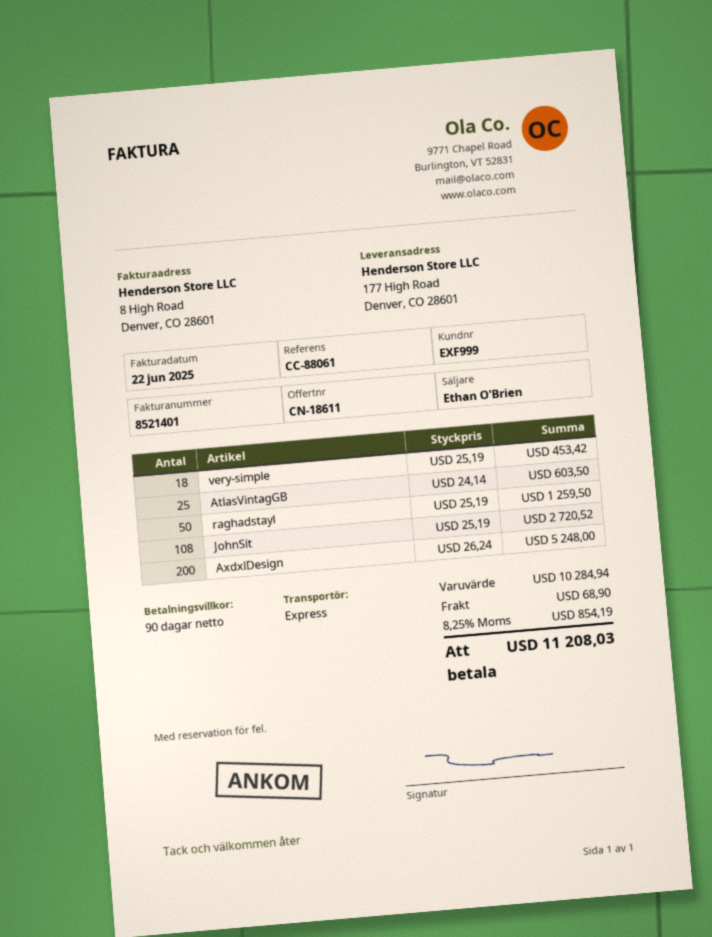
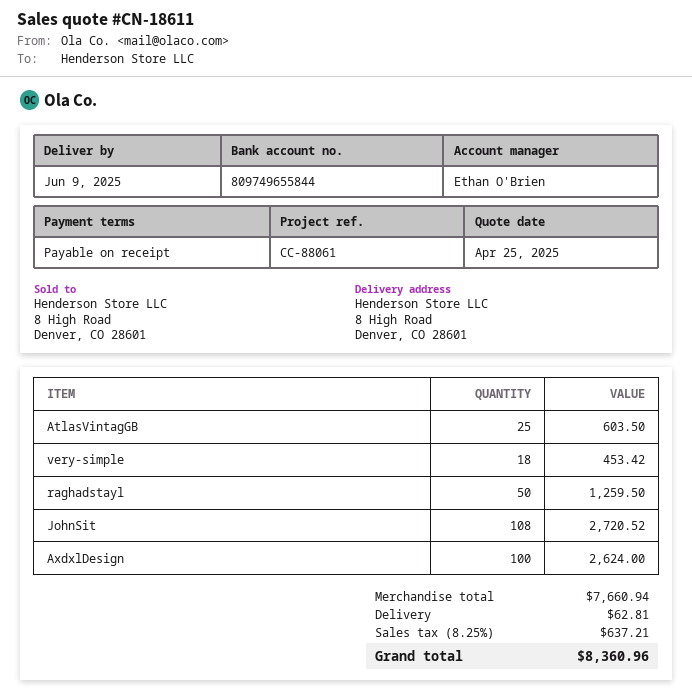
payment terms: 90 days -> on receipt
ship to: 177 High Road, Denver, CO 28601 -> 8 High Road, Denver, CO 28601
AxdxlDesign: 200 for 5248.00 -> 100 for 2624.00
subtotal: 10284.94 -> 7660.94
shipping: 68.90 -> 62.81
tax: 8.25% = 854.19 -> 8.25% = 637.21
total: 11208.03 -> 8360.96

